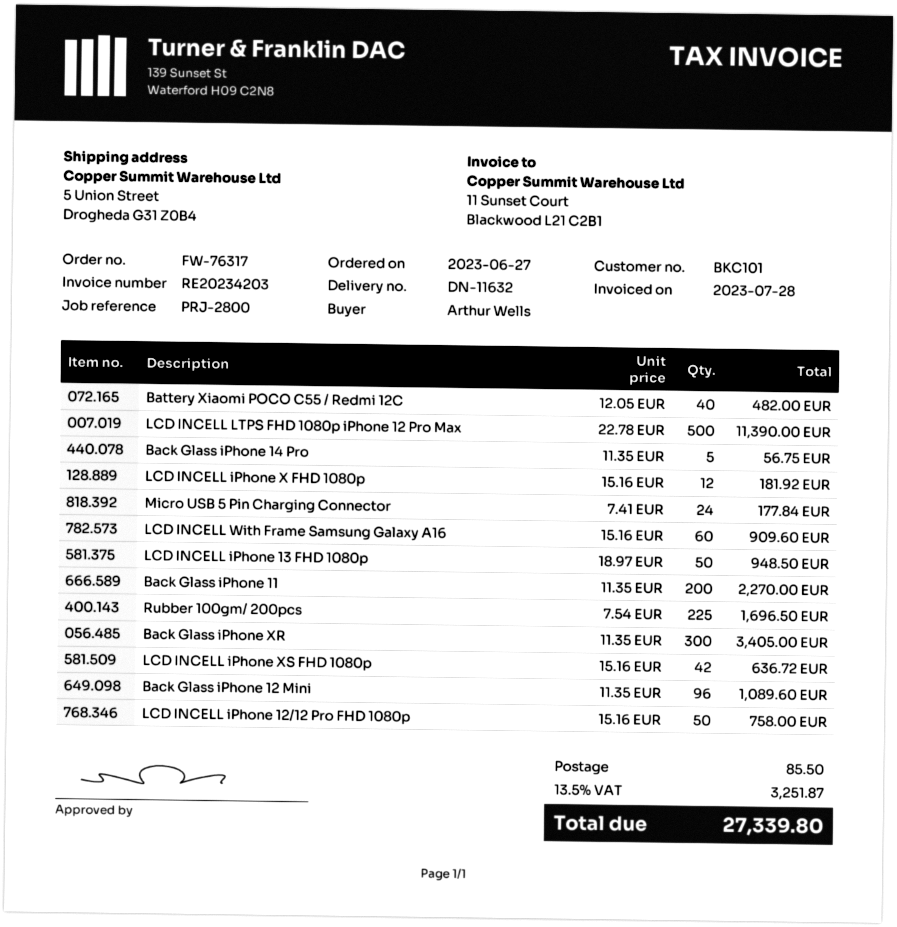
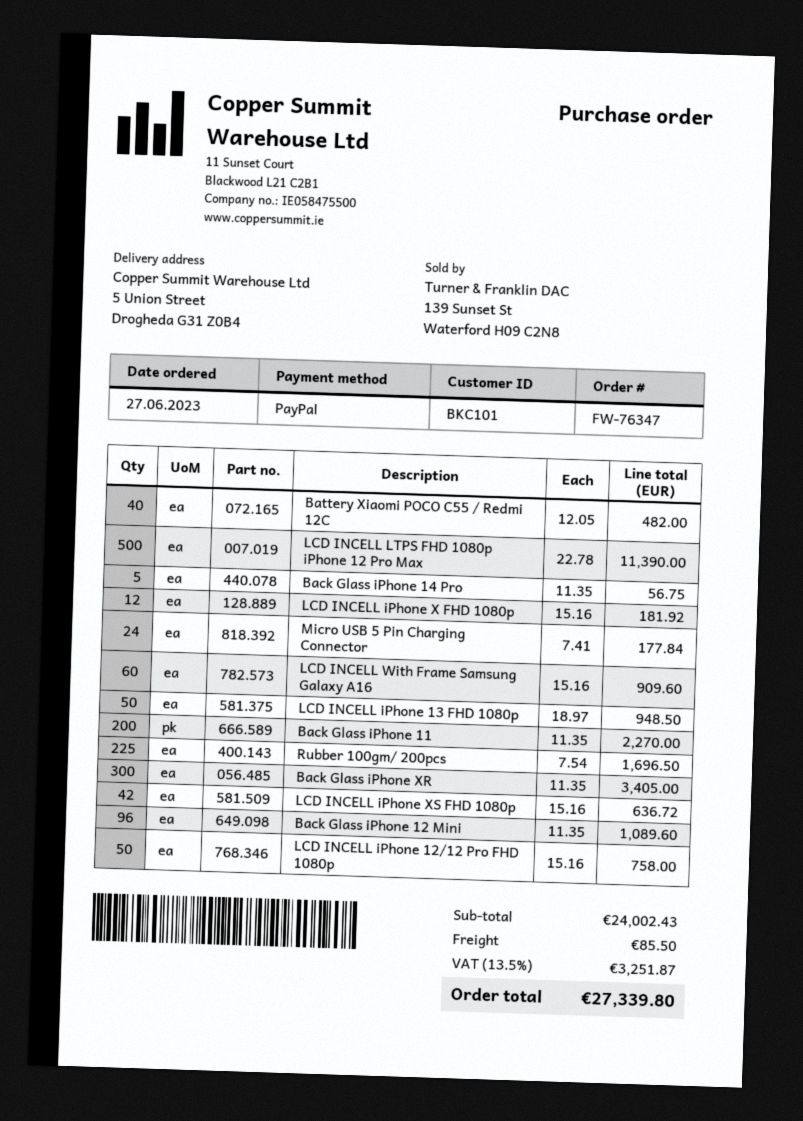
order number: FW-76317 -> FW-76347

